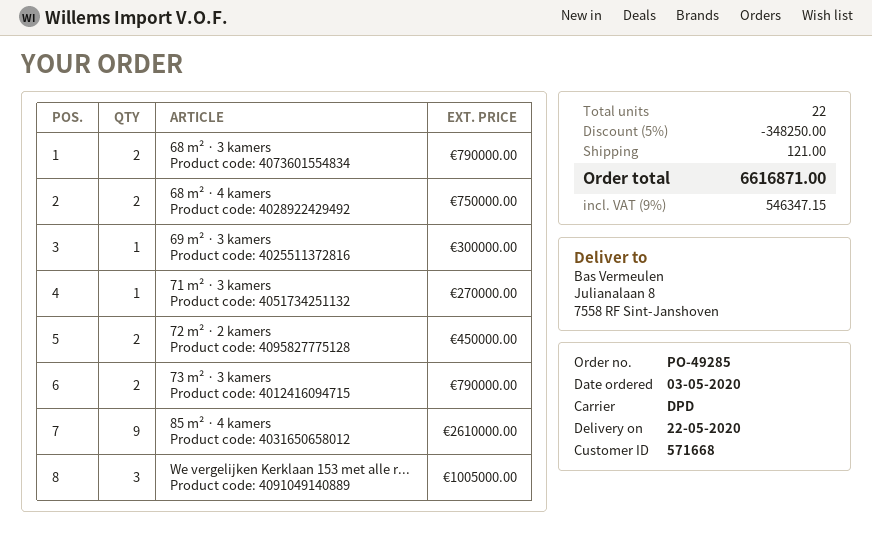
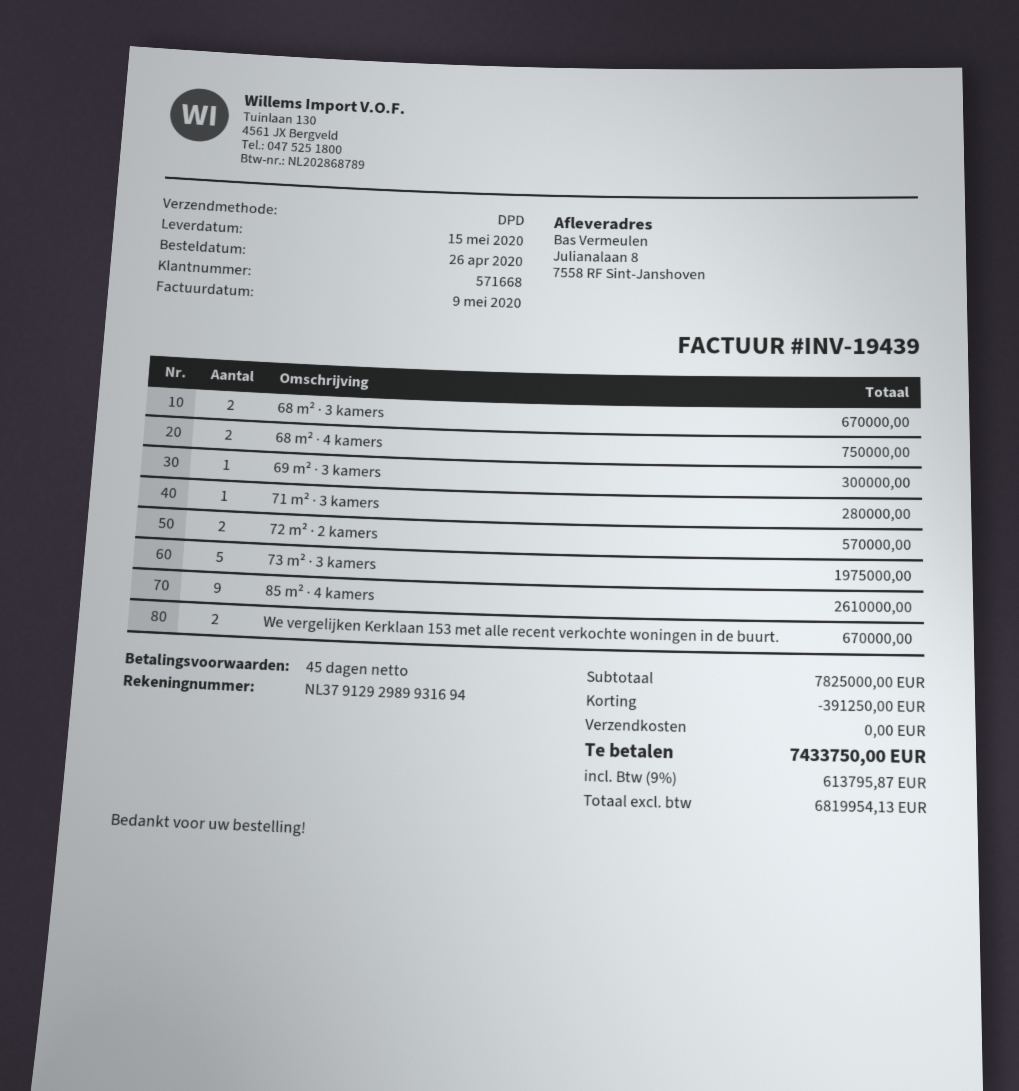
order date: 2020-05-03 -> 2020-04-26
delivery date: 2020-05-22 -> 2020-05-15
68 m² · 3 kamers: 2 for 790000.00 -> 2 for 670000.00
71 m² · 3 kamers: 1 for 270000.00 -> 1 for 280000.00
72 m² · 2 kamers: 2 for 450000.00 -> 2 for 570000.00
73 m² · 3 kamers: 2 for 790000.00 -> 5 for 1975000.00
We vergelijken Kerklaan 153 met alle r...: 3 for 1005000.00 -> 2 for 670000.00
discount: 348250.00 -> 391250.00
shipping: 121.00 -> 0.00
tax: 9% = 546347.15 -> 9% = 613795.87
total: 6616871.00 -> 7433750.00

